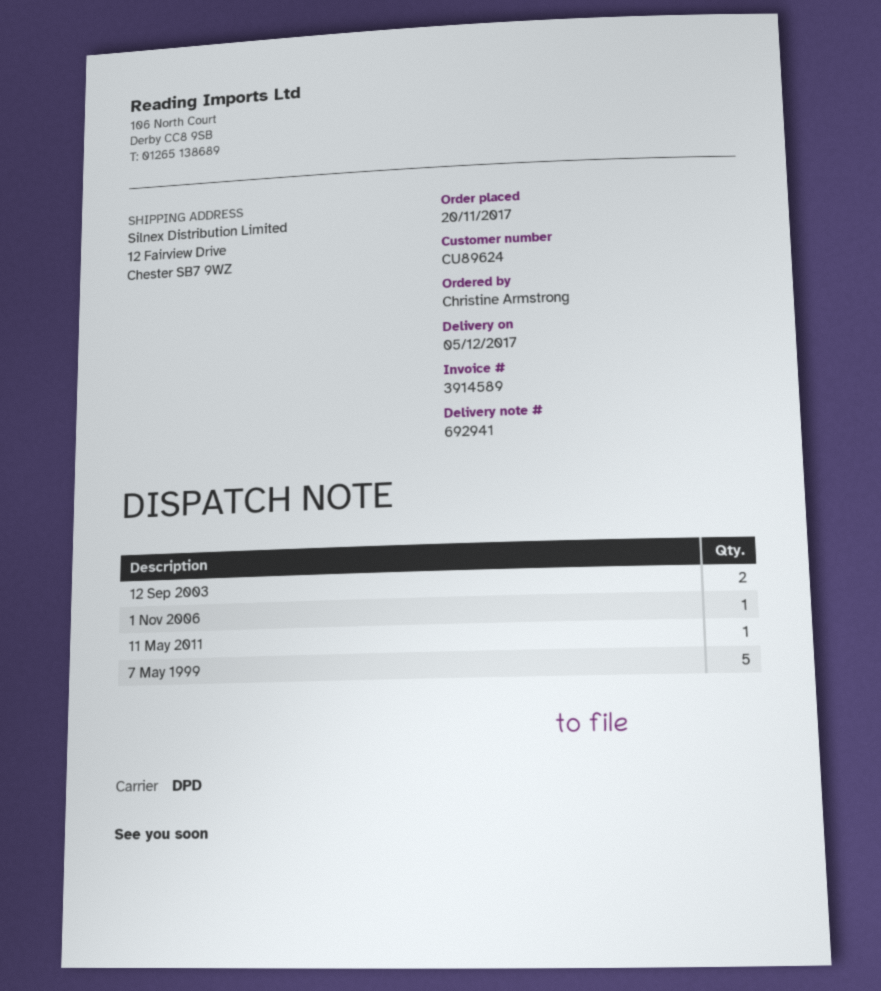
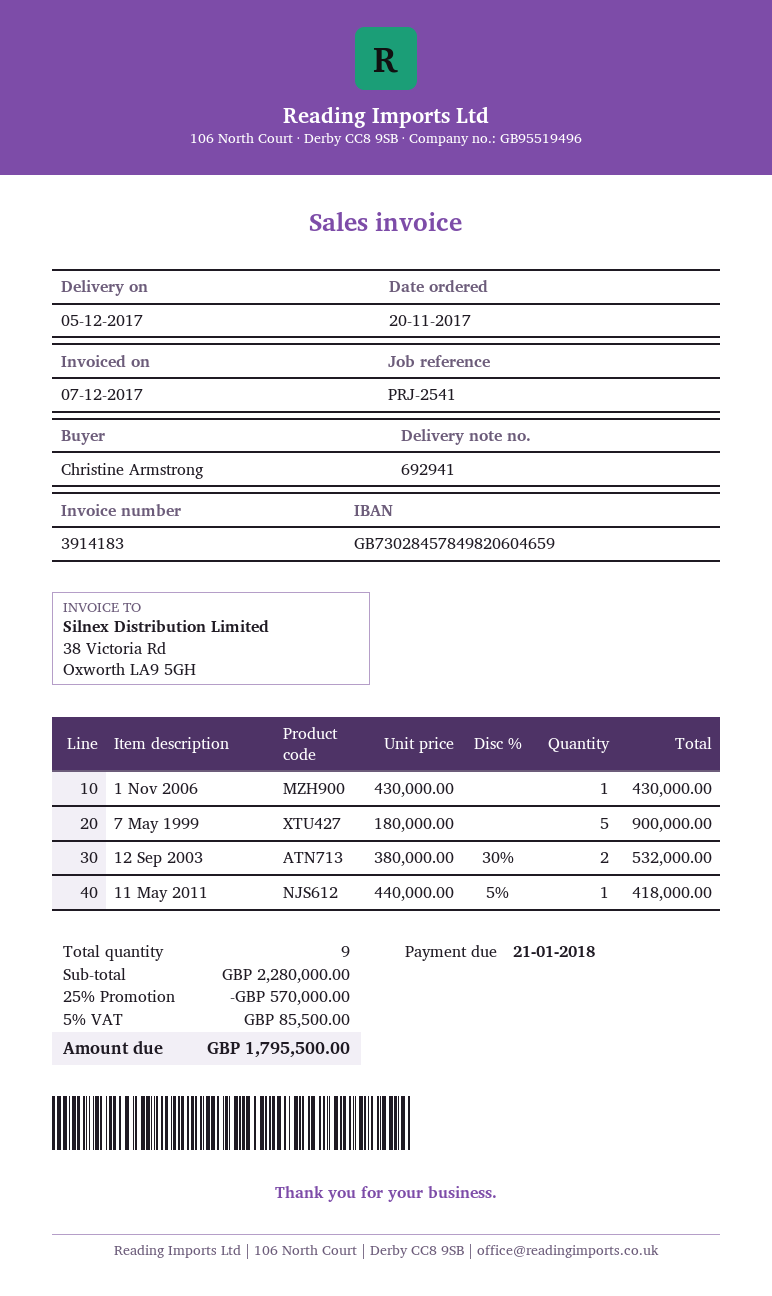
invoice number: 3914589 -> 3914183

